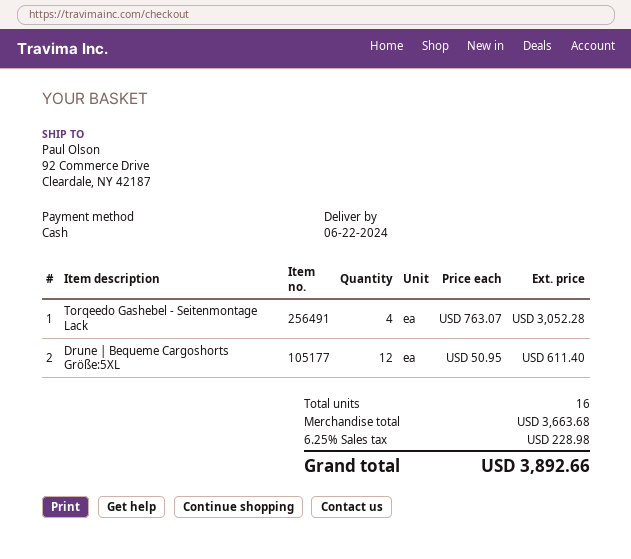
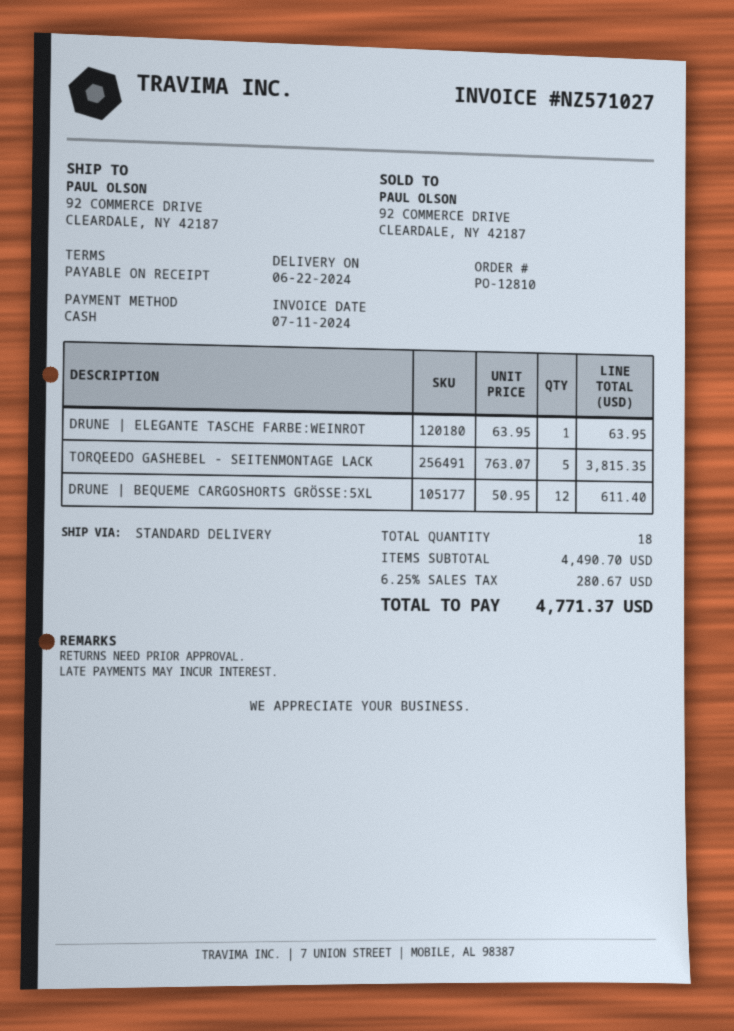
Torqeedo Gashebel - Seitenmontage Lack: 4 x 763.07 = 3052.28 -> 5 x 763.07 = 3815.35
DRUNE | ELEGANTE TASCHE FARBE:WEINROT: none -> 1 x 63.95 = 63.95
total quantity: 16 -> 18
subtotal: 3663.68 -> 4490.70
tax: 6.25% = 228.98 -> 6.25% = 280.67
total: 3892.66 -> 4771.37

